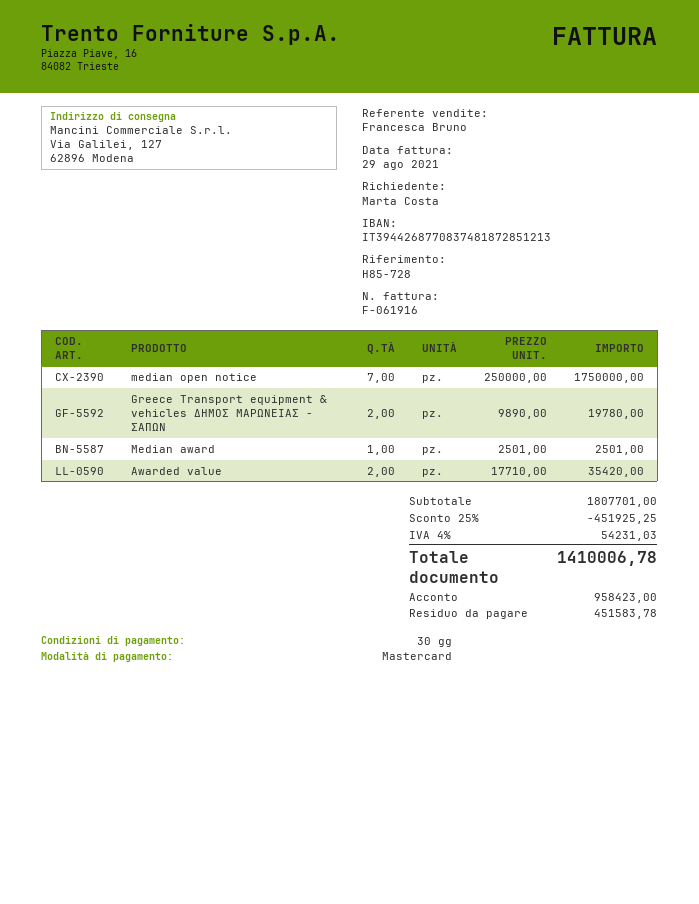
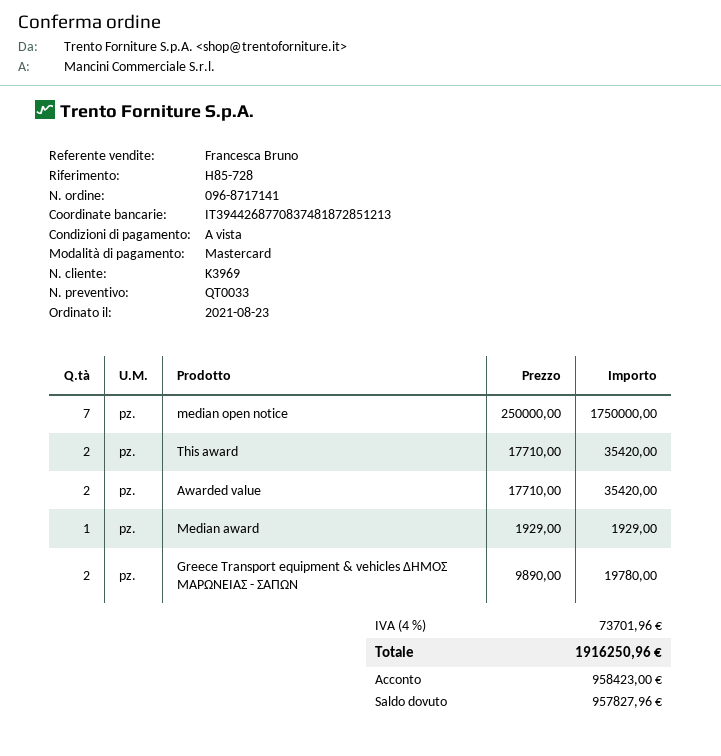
payment terms: 30 days -> on receipt
Median award: 1 x 2501.00 = 2501.00 -> 1 x 1929.00 = 1929.00
This award: none -> 2 x 17710.00 = 35420.00
discount: 25% = 451925.25 -> none
tax: 4% = 54231.03 -> 4% = 73701.96
total: 1410006.78 -> 1916250.96
balance: 451583.78 -> 957827.96

